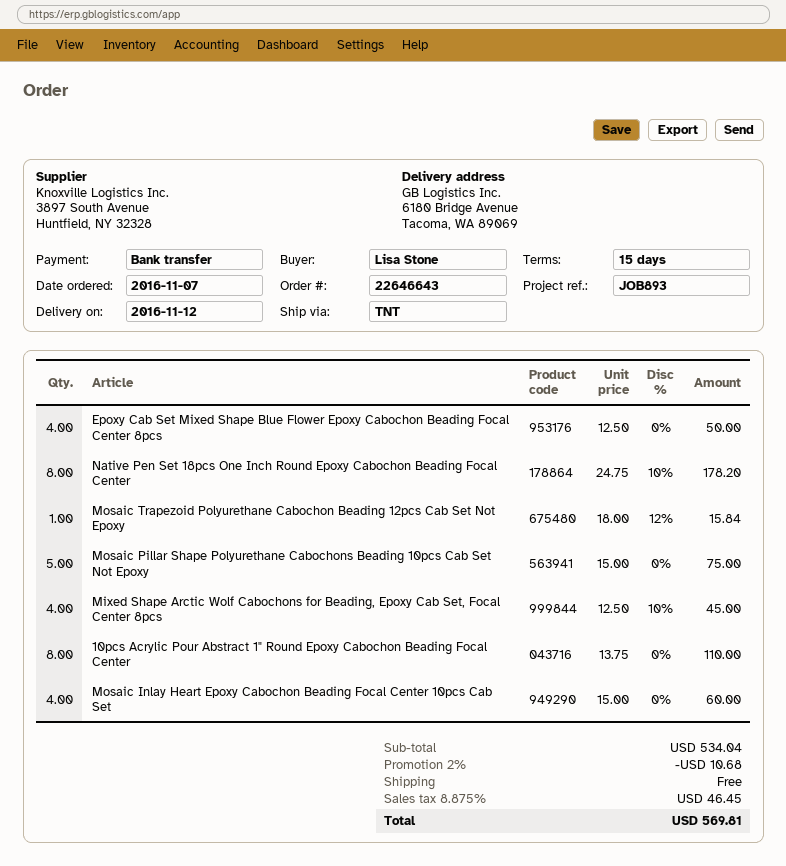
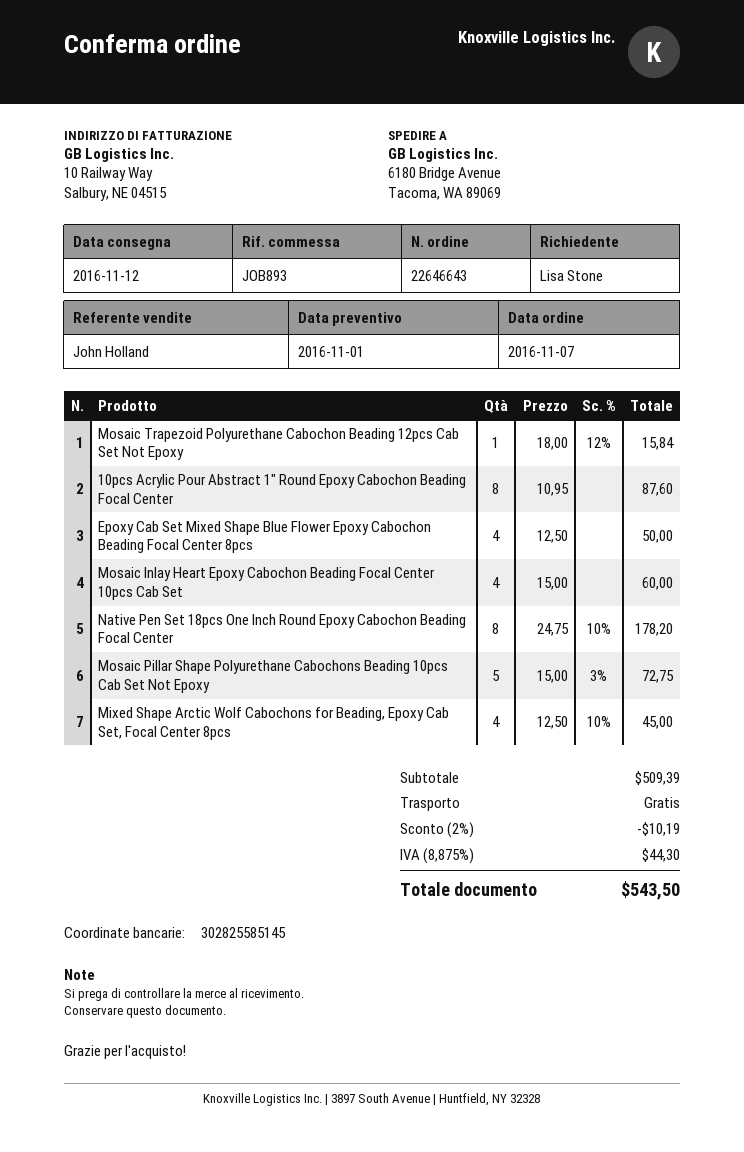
Mosaic Pillar Shape Polyurethane Cabochons Beading 10pcs Cab Set Not Epoxy: 5 x 15.00 = 75.00 -> 5 x 15.00 - 3% = 72.75
10pcs Acrylic Pour Abstract 1" Round Epoxy Cabochon Beading Focal Center: 8 x 13.75 = 110.00 -> 8 x 10.95 = 87.60
subtotal: 534.04 -> 509.39
discount: 2% = 10.68 -> 2% = 10.19
tax: 8.875% = 46.45 -> 8.875% = 44.30
total: 569.81 -> 543.50

